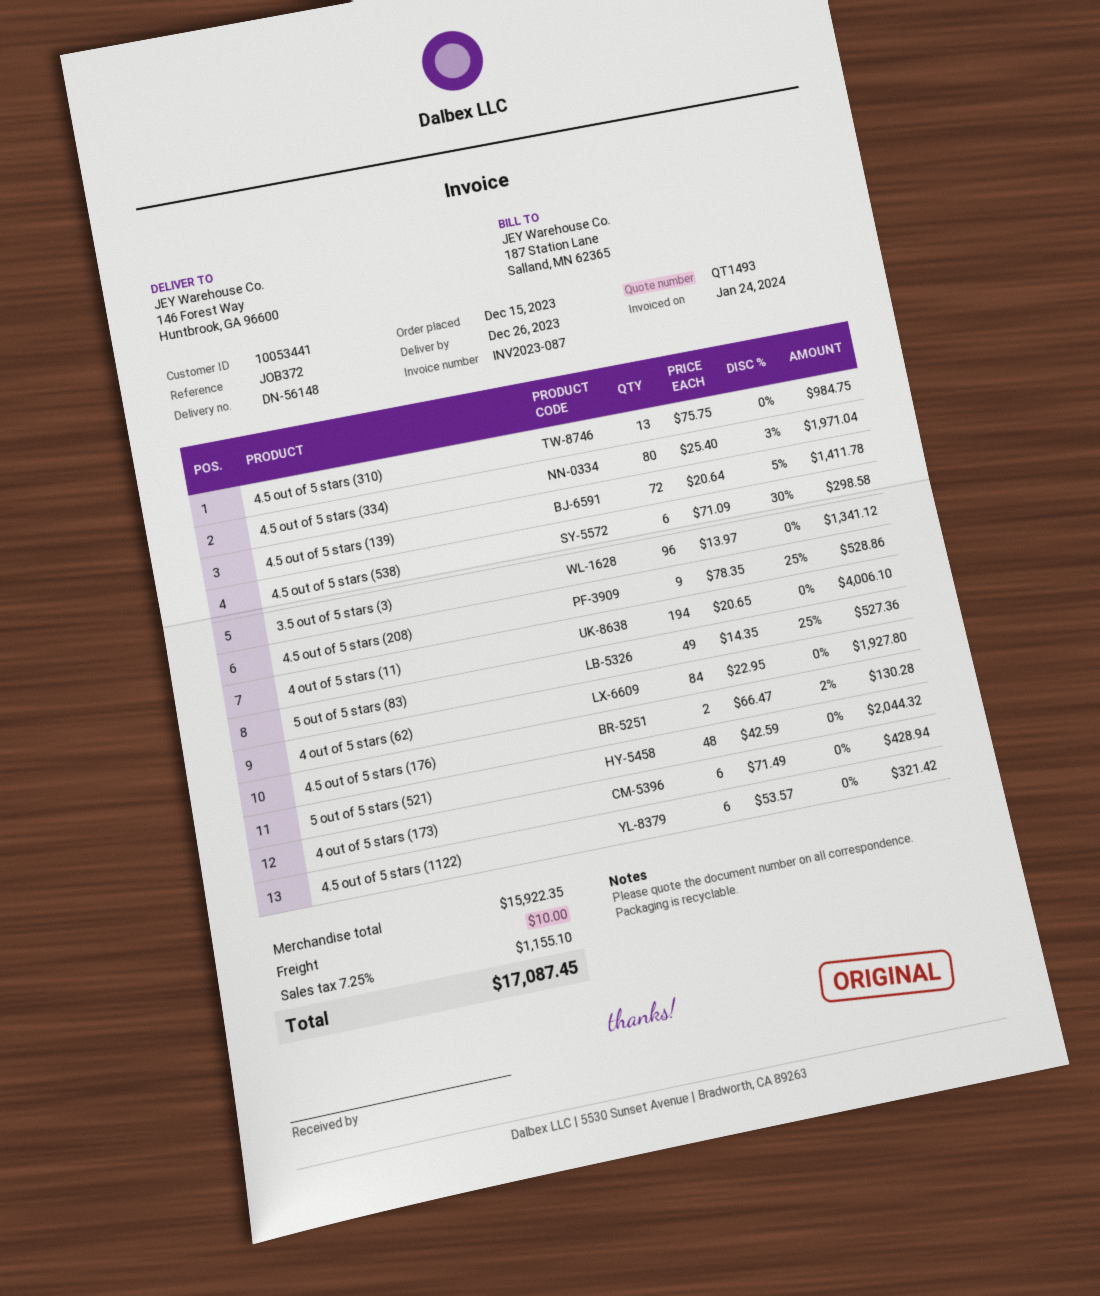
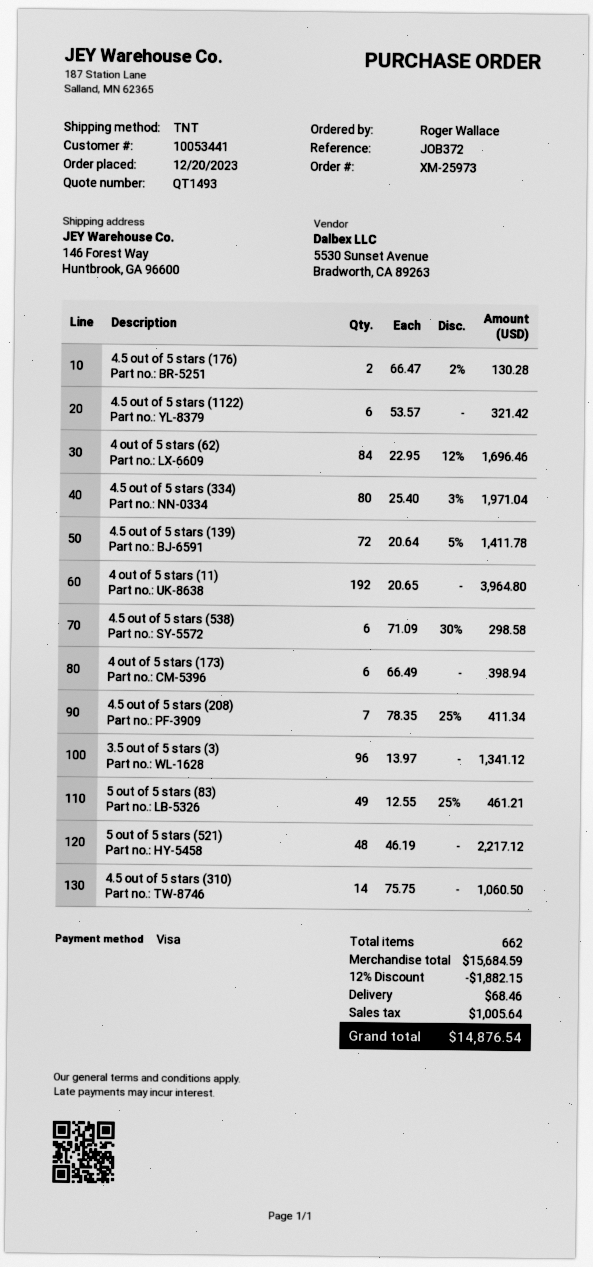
order date: 2023-12-15 -> 2023-12-20
4.5 out of 5 stars (310): 13 x 75.75 = 984.75 -> 14 x 75.75 = 1060.50
4.5 out of 5 stars (208): 9 x 78.35 - 25% = 528.86 -> 7 x 78.35 - 25% = 411.34
4 out of 5 stars (11): 194 x 20.65 = 4006.10 -> 192 x 20.65 = 3964.80
5 out of 5 stars (83): 49 x 14.35 - 25% = 527.36 -> 49 x 12.55 - 25% = 461.21
4 out of 5 stars (62): 84 x 22.95 = 1927.80 -> 84 x 22.95 - 12% = 1696.46
5 out of 5 stars (521): 48 x 42.59 = 2044.32 -> 48 x 46.19 = 2217.12
4 out of 5 stars (173): 6 x 71.49 = 428.94 -> 6 x 66.49 = 398.94
subtotal: 15922.35 -> 15684.59
discount: none -> 12% = 1882.15
shipping: 10.00 -> 68.46
tax: 1155.10 -> 1005.64
total: 17087.45 -> 14876.54

